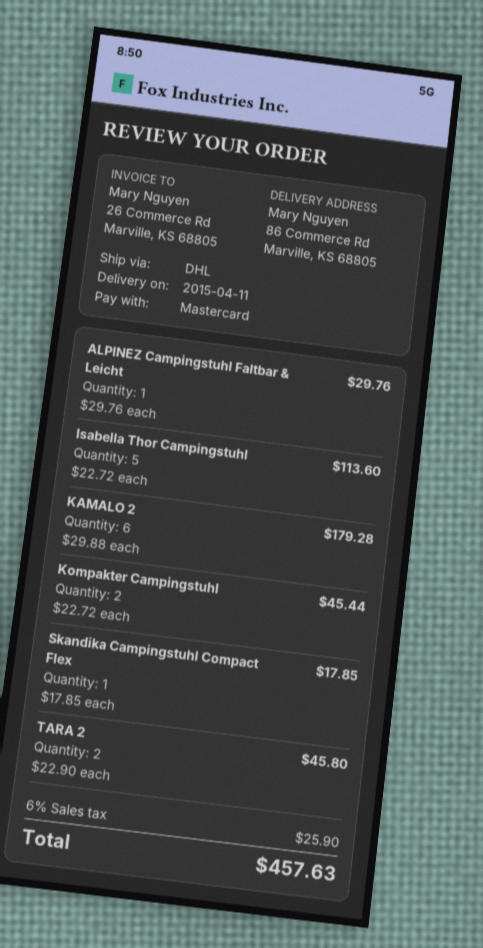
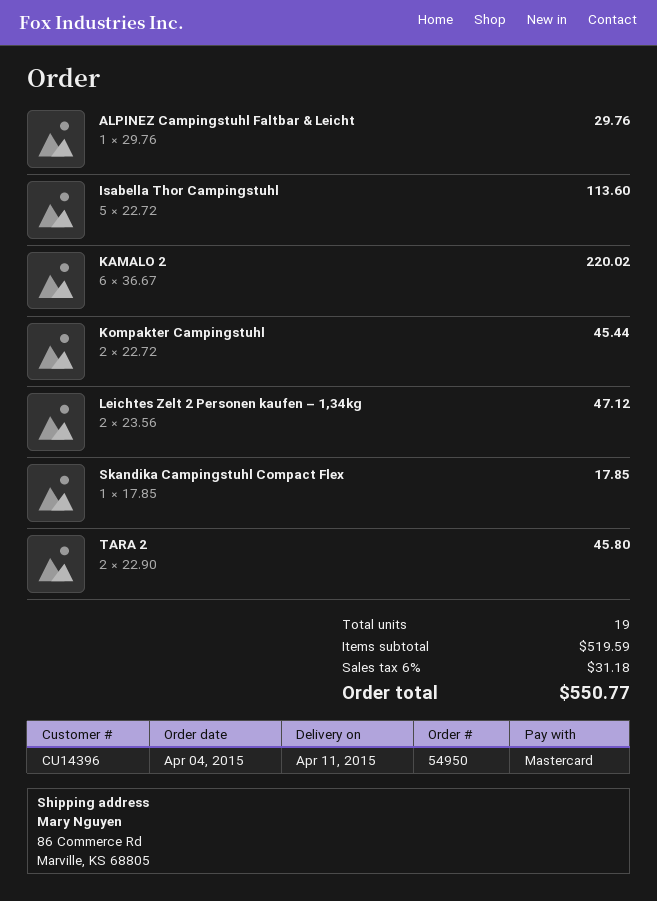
KAMALO 2: 6 x 29.88 = 179.28 -> 6 x 36.67 = 220.02
Leichtes Zelt 2 Personen kaufen – 1,34kg: none -> 2 x 23.56 = 47.12
tax: 6% = 25.90 -> 6% = 31.18
total: 457.63 -> 550.77

